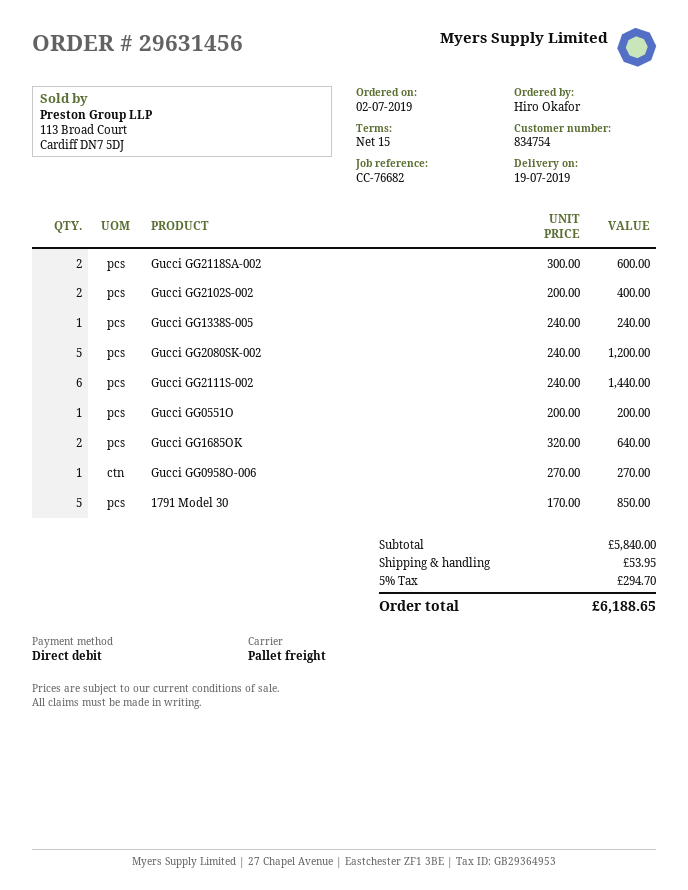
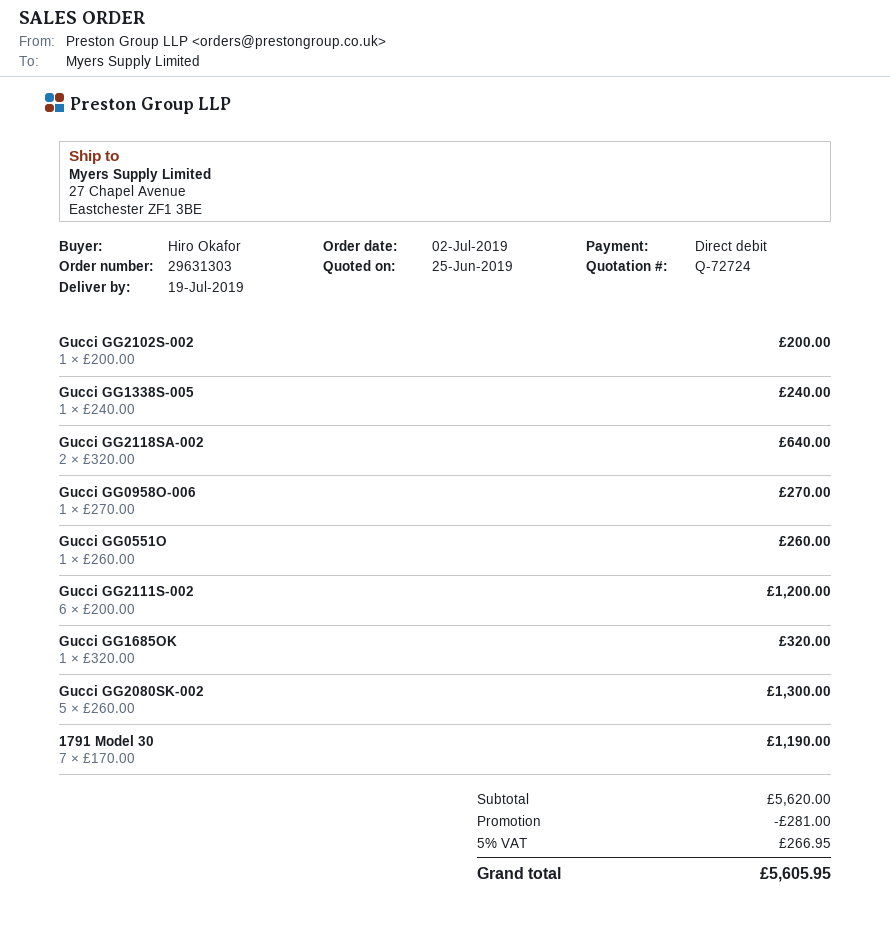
order number: 29631456 -> 29631303
Gucci GG2118SA-002: 2 x 300.00 = 600.00 -> 2 x 320.00 = 640.00
Gucci GG2102S-002: 2 x 200.00 = 400.00 -> 1 x 200.00 = 200.00
Gucci GG2080SK-002: 5 x 240.00 = 1200.00 -> 5 x 260.00 = 1300.00
Gucci GG2111S-002: 6 x 240.00 = 1440.00 -> 6 x 200.00 = 1200.00
Gucci GG0551O: 1 x 200.00 = 200.00 -> 1 x 260.00 = 260.00
Gucci GG1685OK: 2 x 320.00 = 640.00 -> 1 x 320.00 = 320.00
1791 Model 30: 5 x 170.00 = 850.00 -> 7 x 170.00 = 1190.00
subtotal: 5840.00 -> 5620.00
discount: none -> 281.00
shipping: 53.95 -> none
tax: 5% = 294.70 -> 5% = 266.95
total: 6188.65 -> 5605.95

